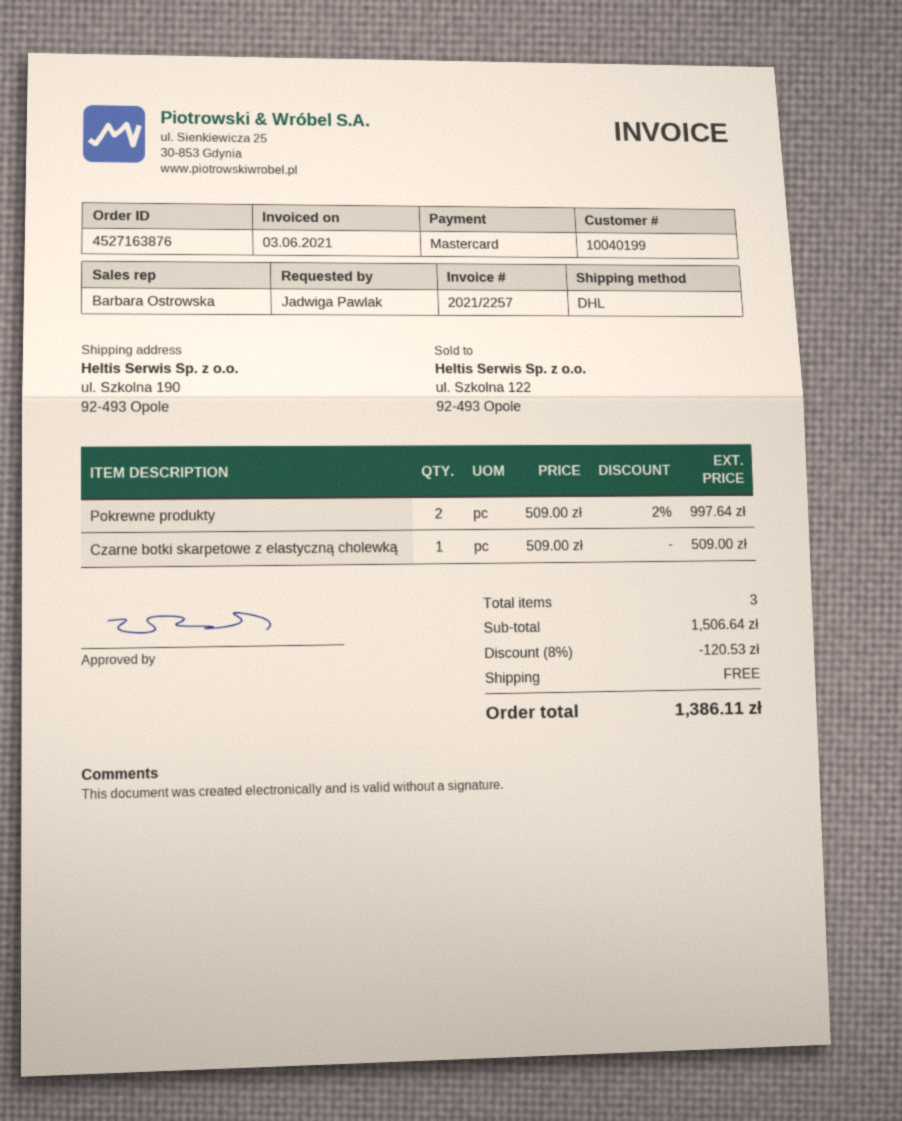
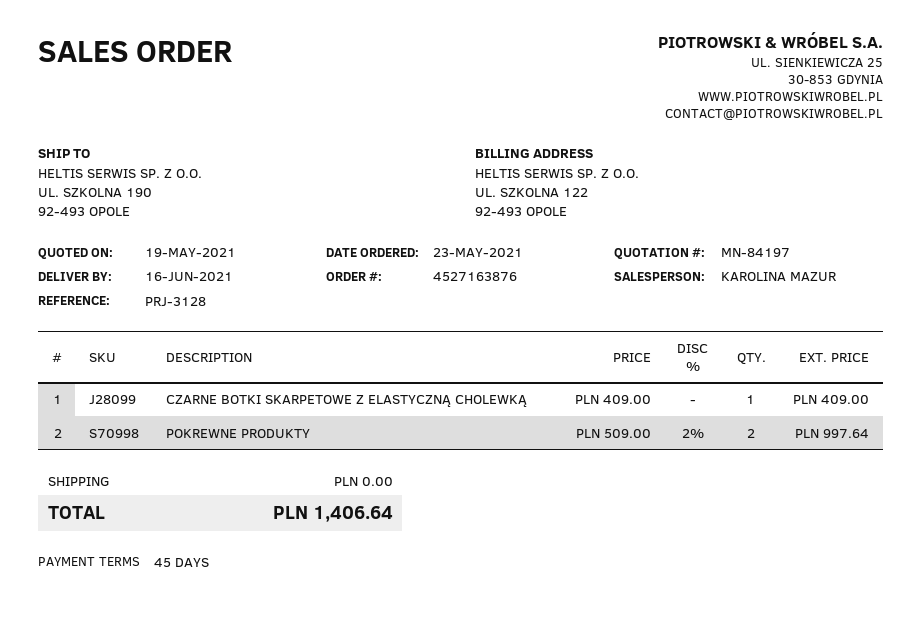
sales rep: Barbara Ostrowska -> KAROLINA MAZUR
Czarne botki skarpetowe z elastyczną cholewką: 1 x 509.00 = 509.00 -> 1 x 409.00 = 409.00
discount: 8% = 120.53 -> none
total: 1386.11 -> 1406.64

